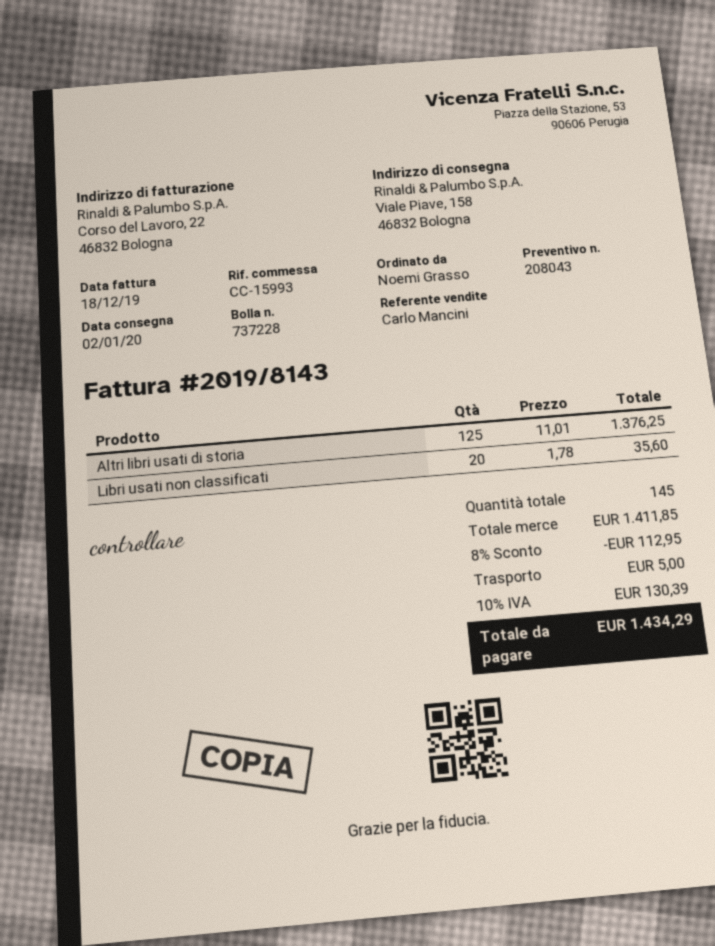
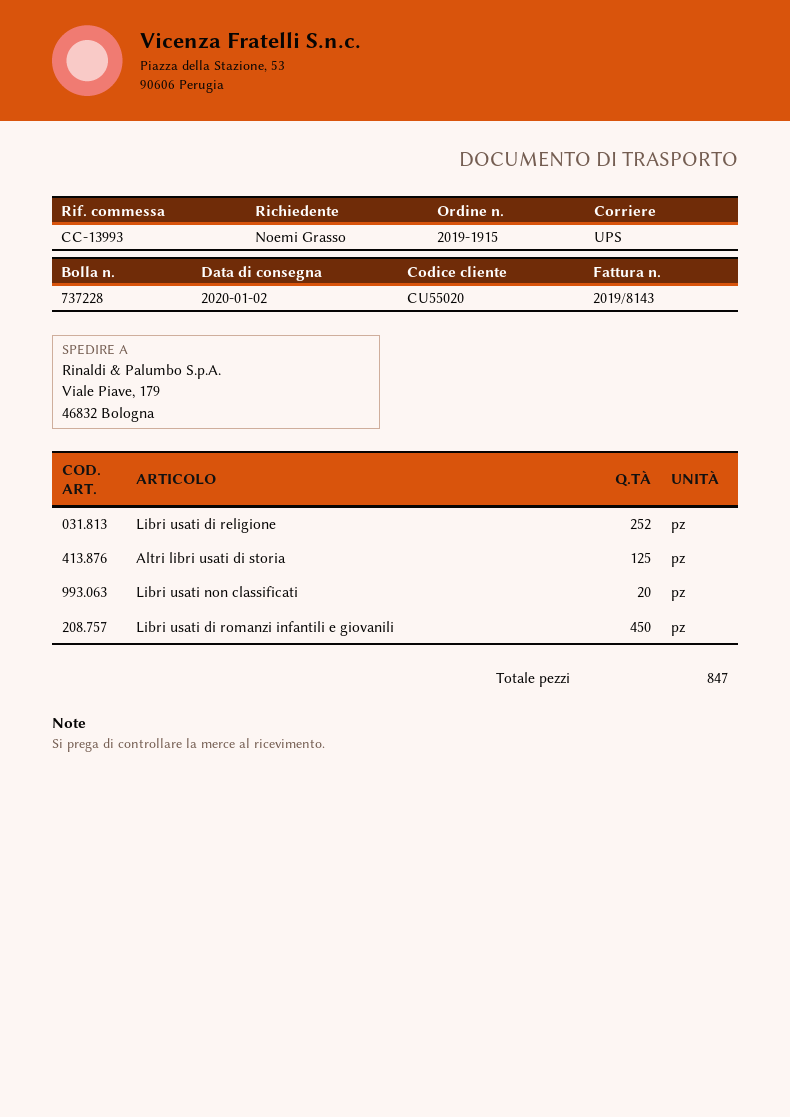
reference: CC-15993 -> CC-13993
ship to: Viale Piave, 158, 46832 Bologna -> Viale Piave, 179, 46832 Bologna
Libri usati di religione: none -> 252
Libri usati di romanzi infantili e giovanili: none -> 450
total quantity: 145 -> 847

